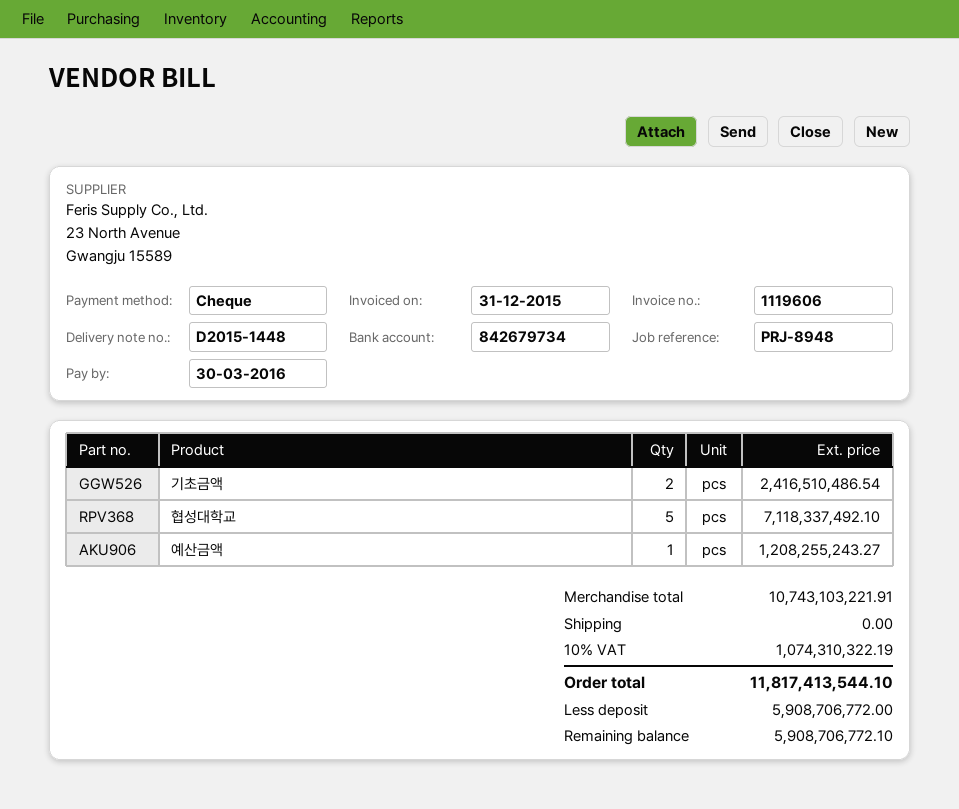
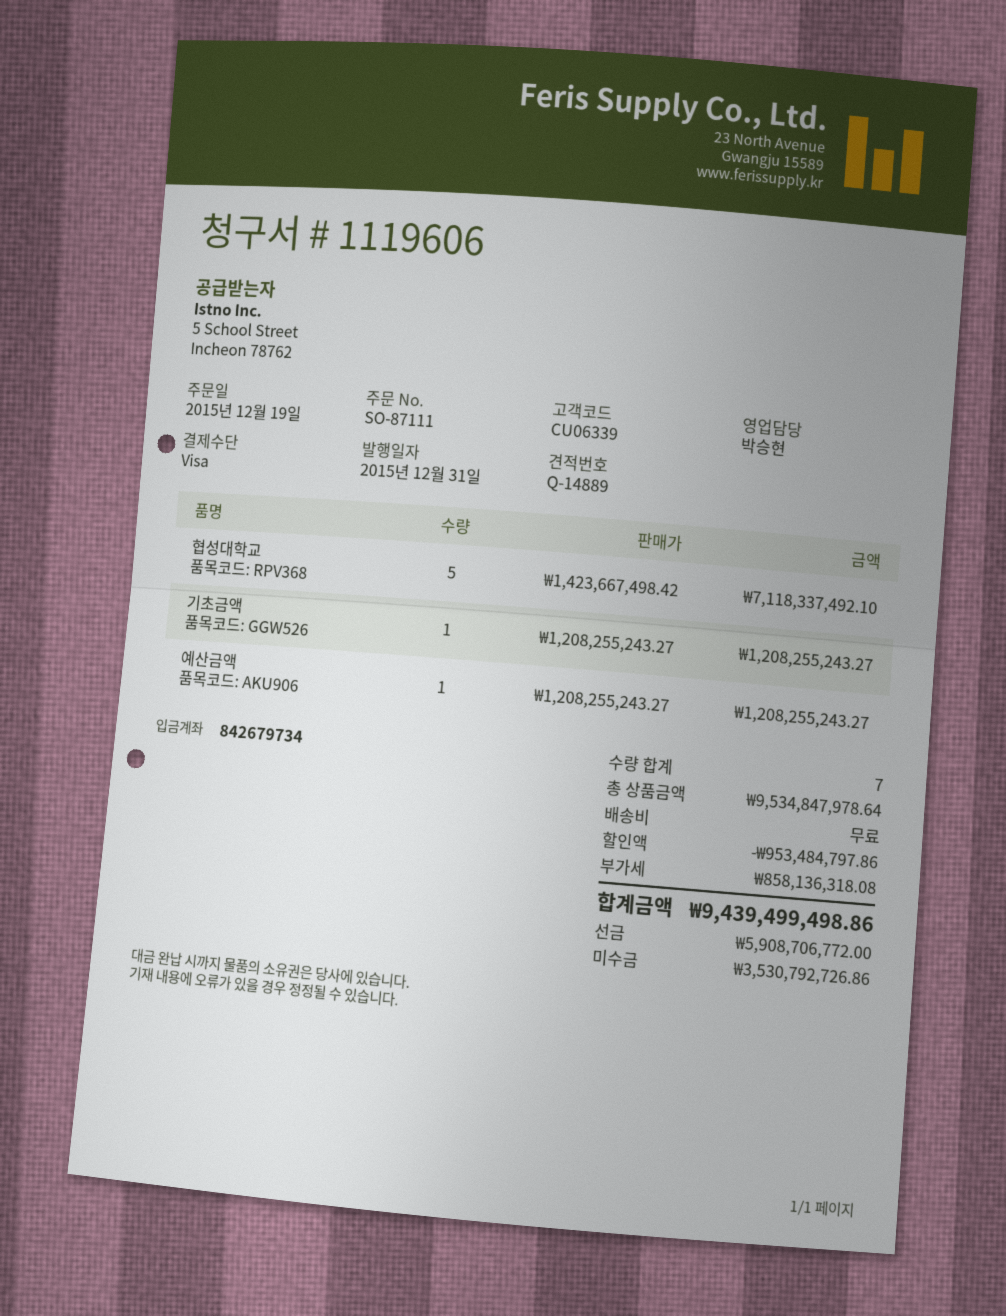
payment method: cheque -> Visa
기초금액: 2 for 2416510486.54 -> 1 for 1208255243.27
subtotal: 10743103221.91 -> 9534847978.64
discount: none -> 953484797.86
tax: 1074310322.19 -> 858136318.08
total: 11817413544.10 -> 9439499498.86
balance: 5908706772.10 -> 3530792726.86

